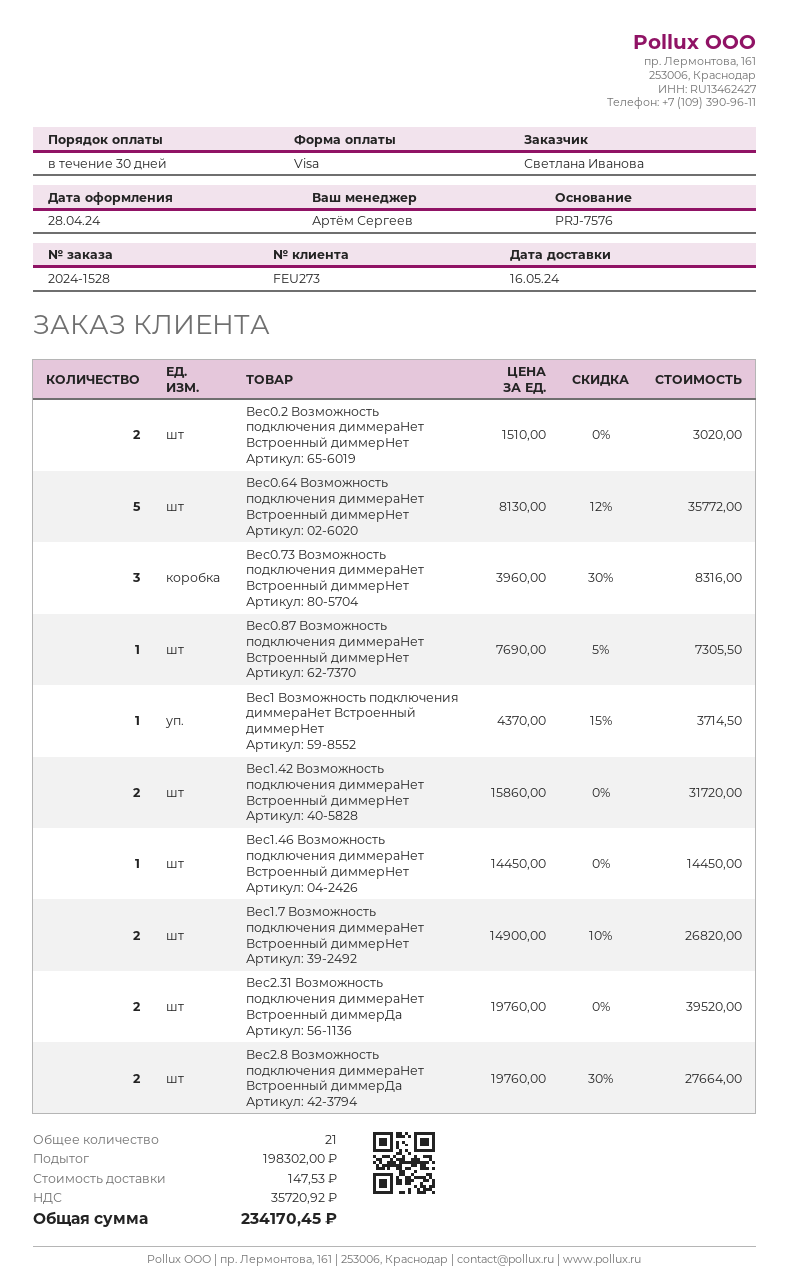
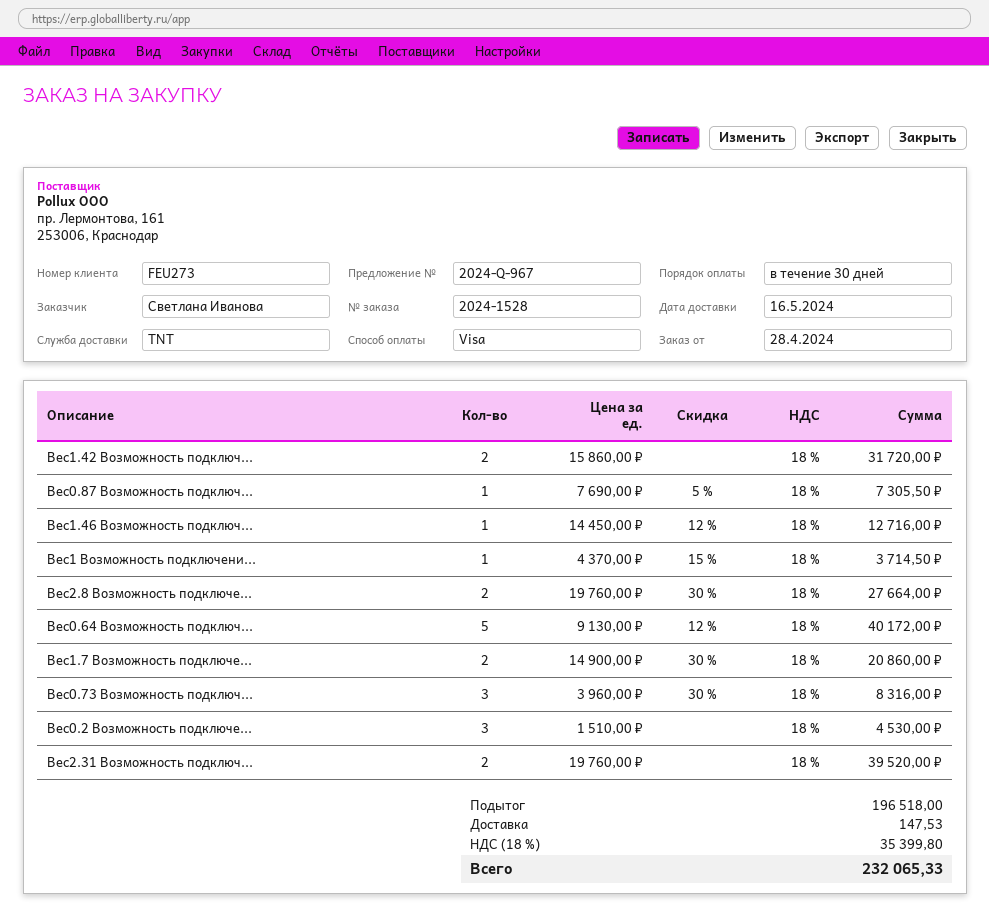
Вес0.2 Возможность подключения диммераНет Встроенный диммерНет: 2 x 1510.00 = 3020.00 -> 3 x 1510.00 = 4530.00
Вес0.64 Возможность подключения диммераНет Встроенный диммерНет: 5 x 8130.00 - 12% = 35772.00 -> 5 x 9130.00 - 12% = 40172.00
Вес1.46 Возможность подключения диммераНет Встроенный диммерНет: 1 x 14450.00 = 14450.00 -> 1 x 14450.00 - 12% = 12716.00
Вес1.7 Возможность подключения диммераНет Встроенный диммерНет: 2 x 14900.00 - 10% = 26820.00 -> 2 x 14900.00 - 30% = 20860.00
subtotal: 198302.00 -> 196518.00
tax: 35720.92 -> 35399.80
total: 234170.45 -> 232065.33

